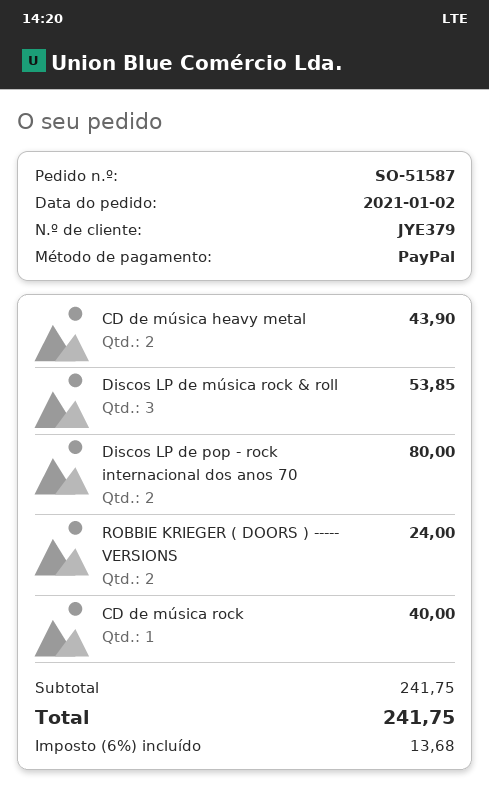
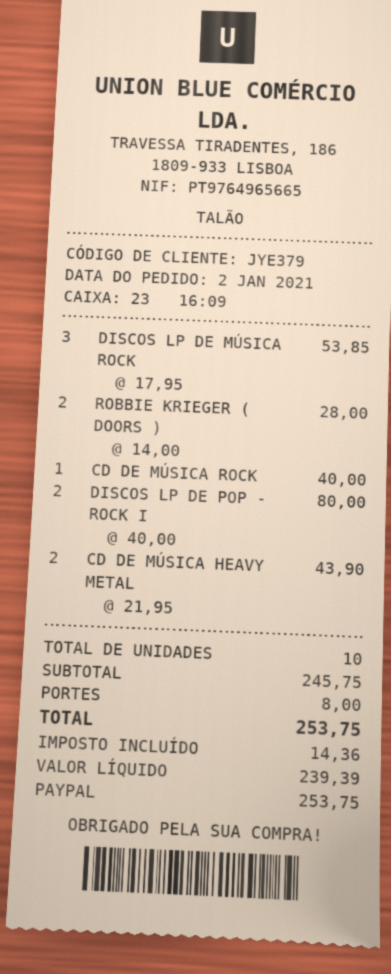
ROBBIE KRIEGER ( DOORS ) ----- VERSIONS: 2 for 24.00 -> 2 for 28.00
subtotal: 241.75 -> 245.75
shipping: none -> 8.00
tax: 13.68 -> 14.36
total: 241.75 -> 253.75

